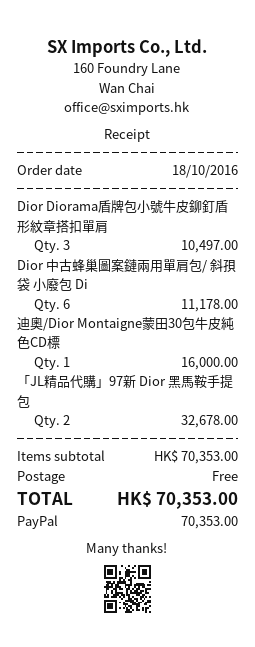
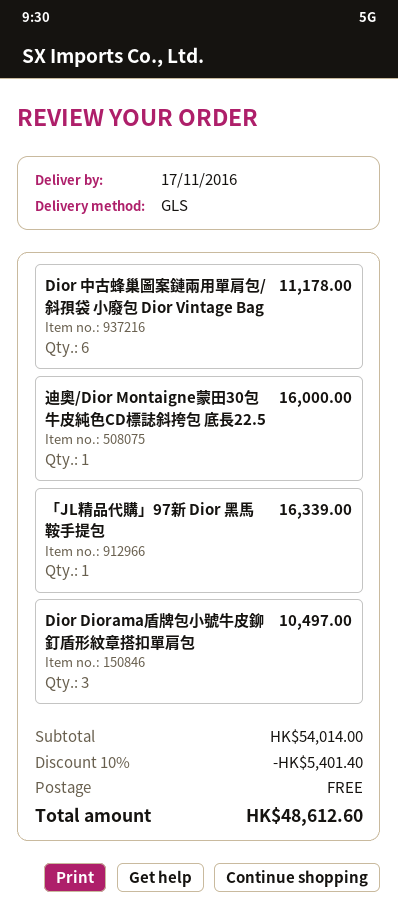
「JL精品代購」97新 Dior 黑馬鞍手提包: 2 for 32678.00 -> 1 for 16339.00
subtotal: 70353.00 -> 54014.00
discount: none -> 10% = 5401.40
total: 70353.00 -> 48612.60

